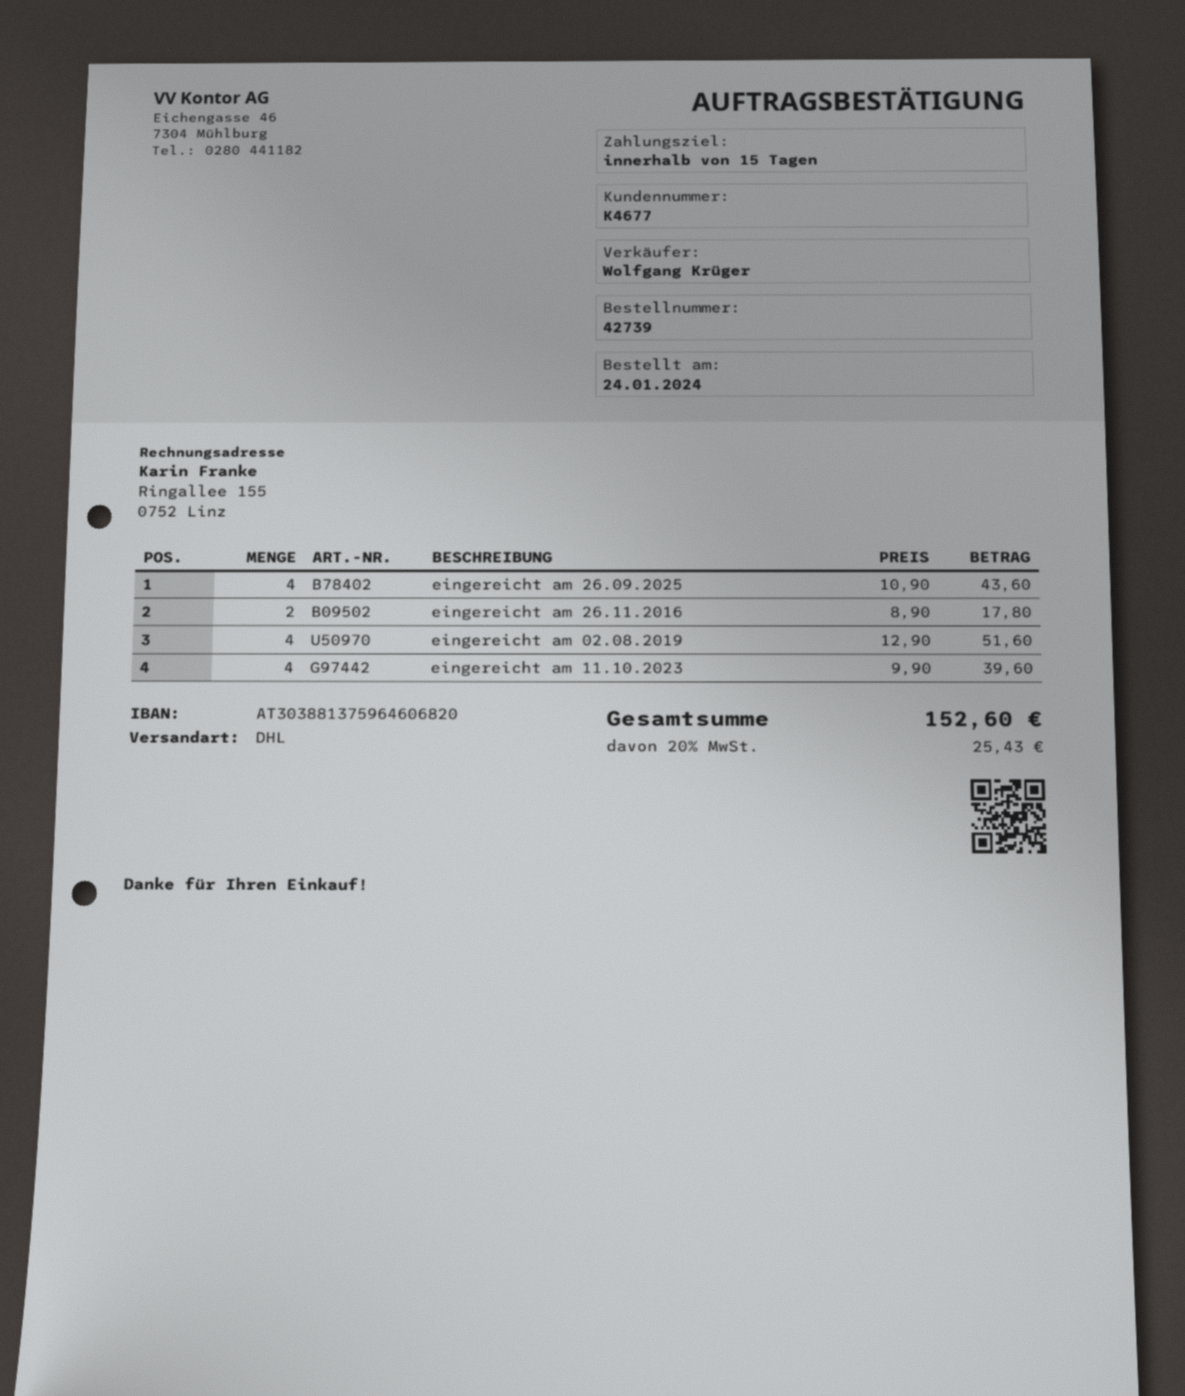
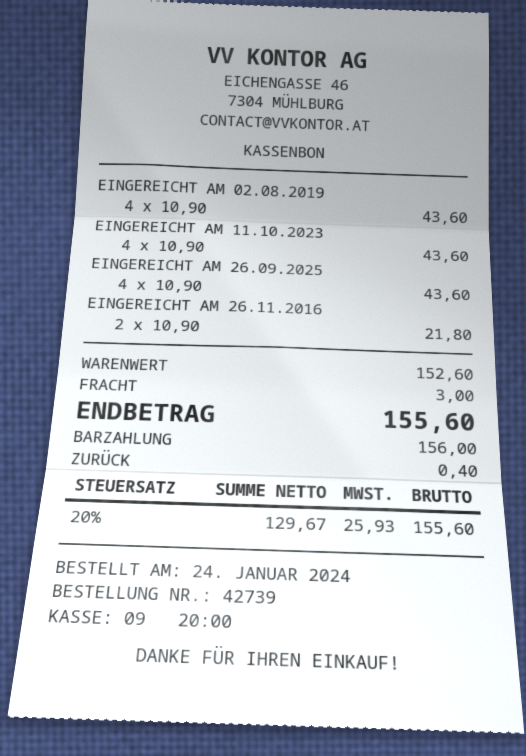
eingereicht am 26.11.2016: 2 x 8.90 = 17.80 -> 2 x 10.90 = 21.80
eingereicht am 02.08.2019: 4 x 12.90 = 51.60 -> 4 x 10.90 = 43.60
eingereicht am 11.10.2023: 4 x 9.90 = 39.60 -> 4 x 10.90 = 43.60
shipping: none -> 3.00
tax: 20% = 25.43 -> 20% = 25.93
total: 152.60 -> 155.60

